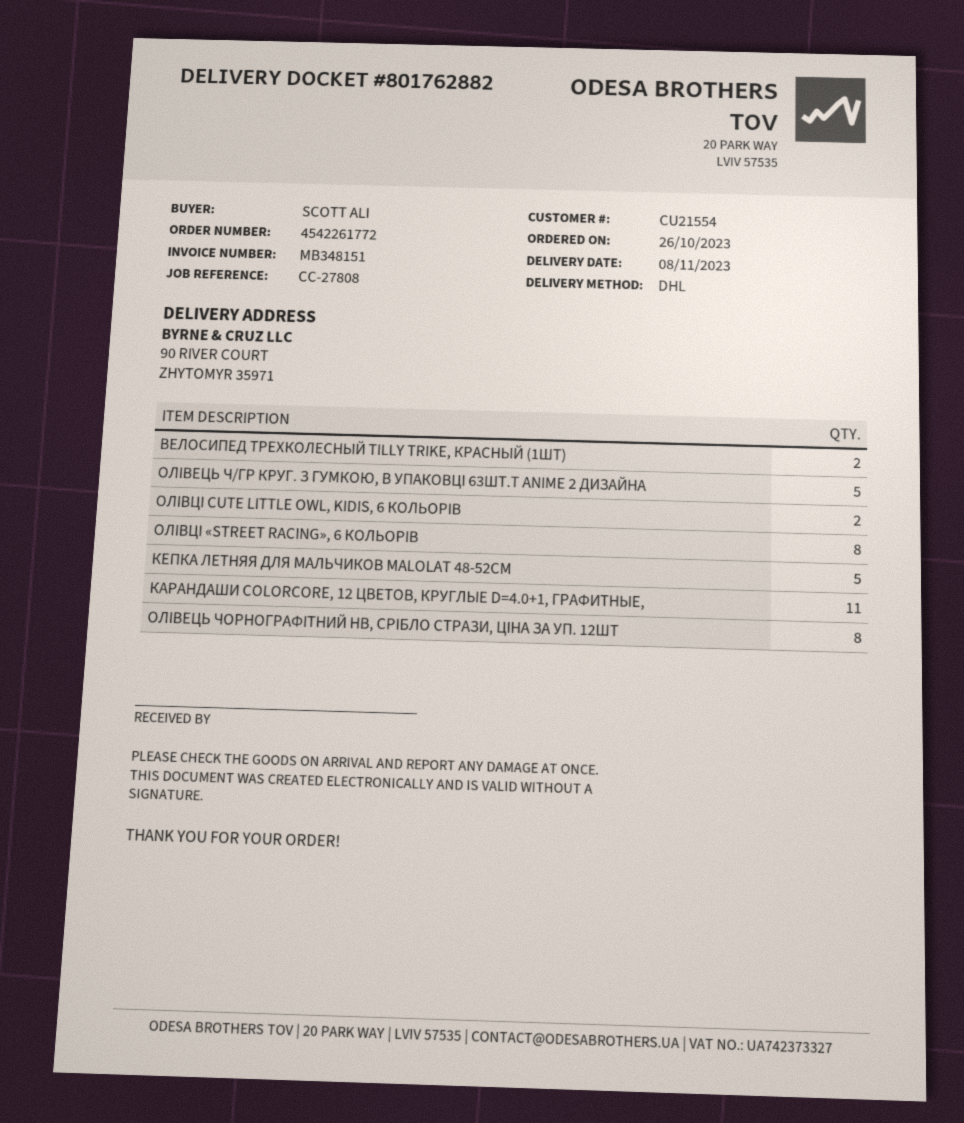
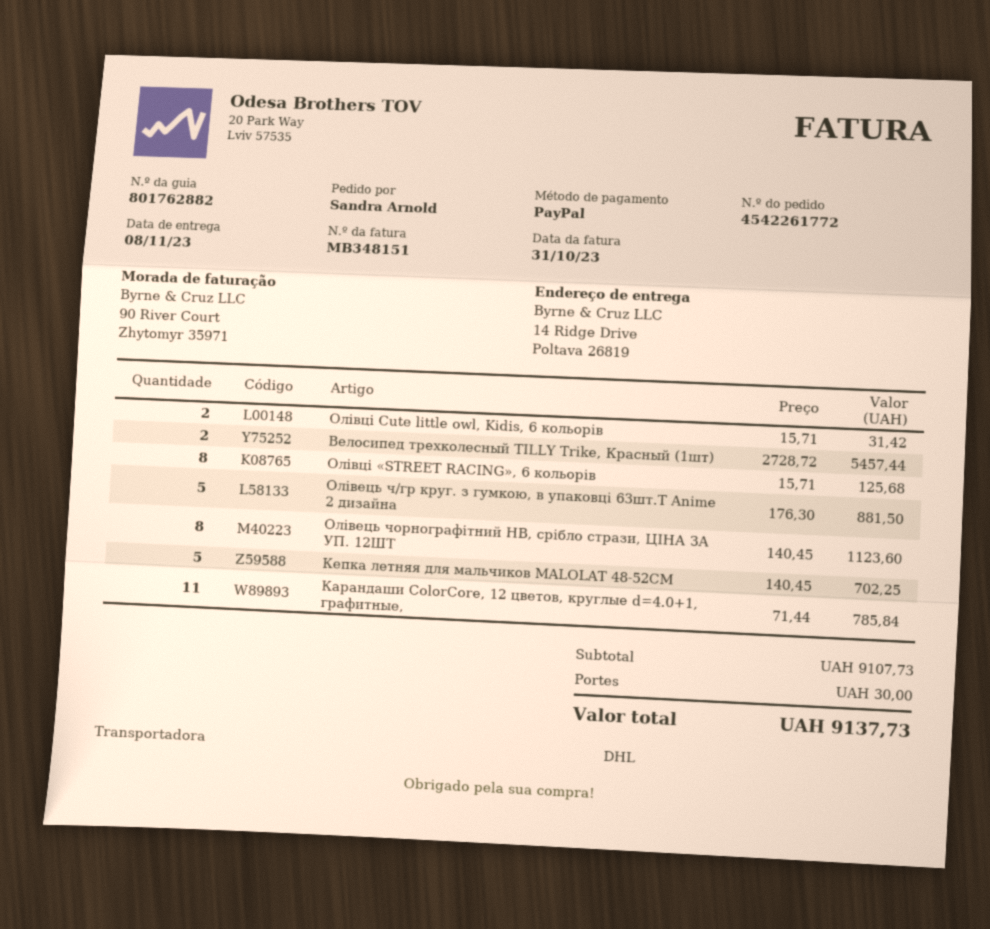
ordered by: SCOTT ALI -> Sandra Arnold
ship to: 90 RIVER COURT, ZHYTOMYR 35971 -> 14 Ridge Drive, Poltava 26819

